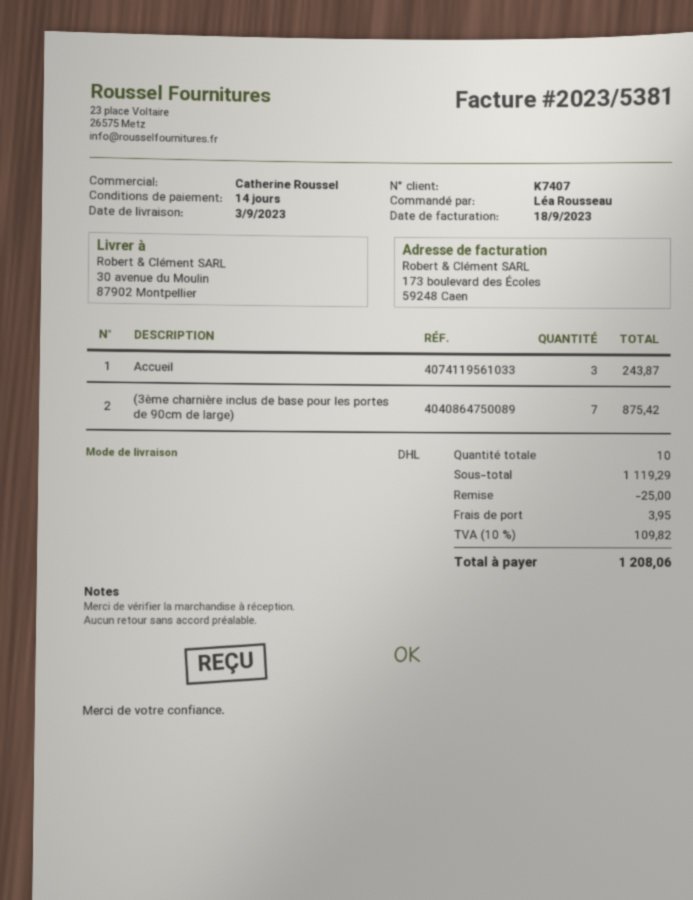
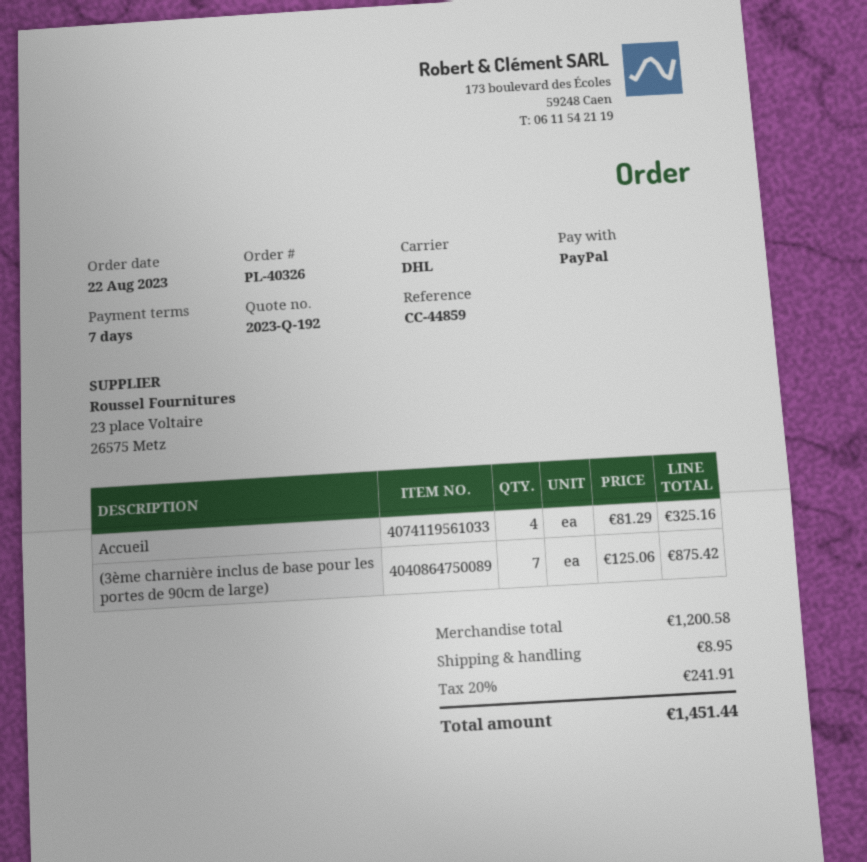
payment terms: 14 days -> 7 days
Accueil: 3 for 243.87 -> 4 for 325.16
subtotal: 1119.29 -> 1200.58
discount: 25.00 -> none
shipping: 3.95 -> 8.95
tax: 10% = 109.82 -> 20% = 241.91
total: 1208.06 -> 1451.44

